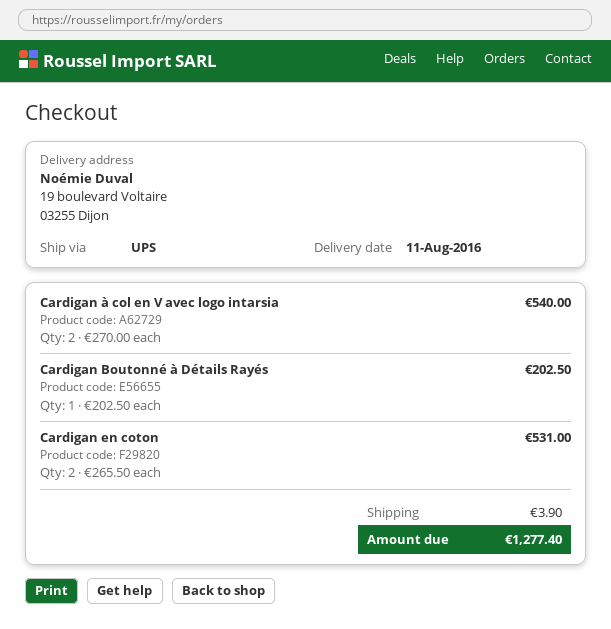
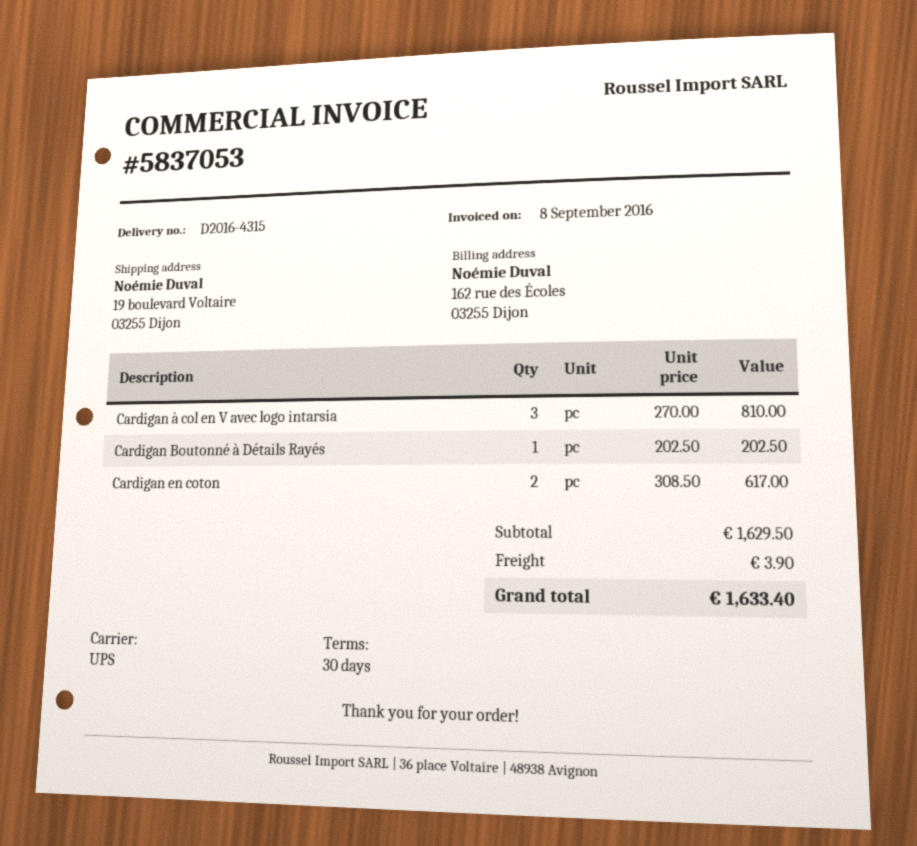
Cardigan à col en V avec logo intarsia: 2 x 270.00 = 540.00 -> 3 x 270.00 = 810.00
Cardigan en coton: 2 x 265.50 = 531.00 -> 2 x 308.50 = 617.00
total: 1277.40 -> 1633.40

